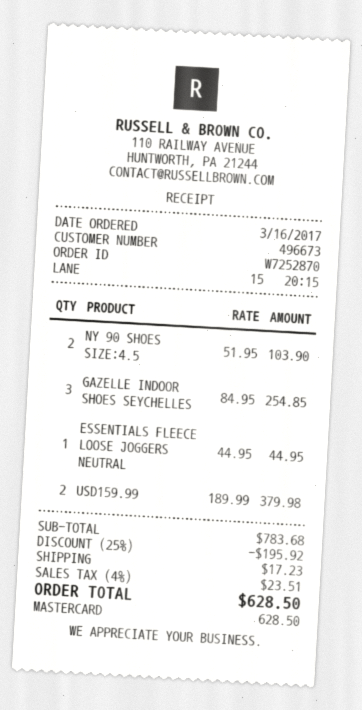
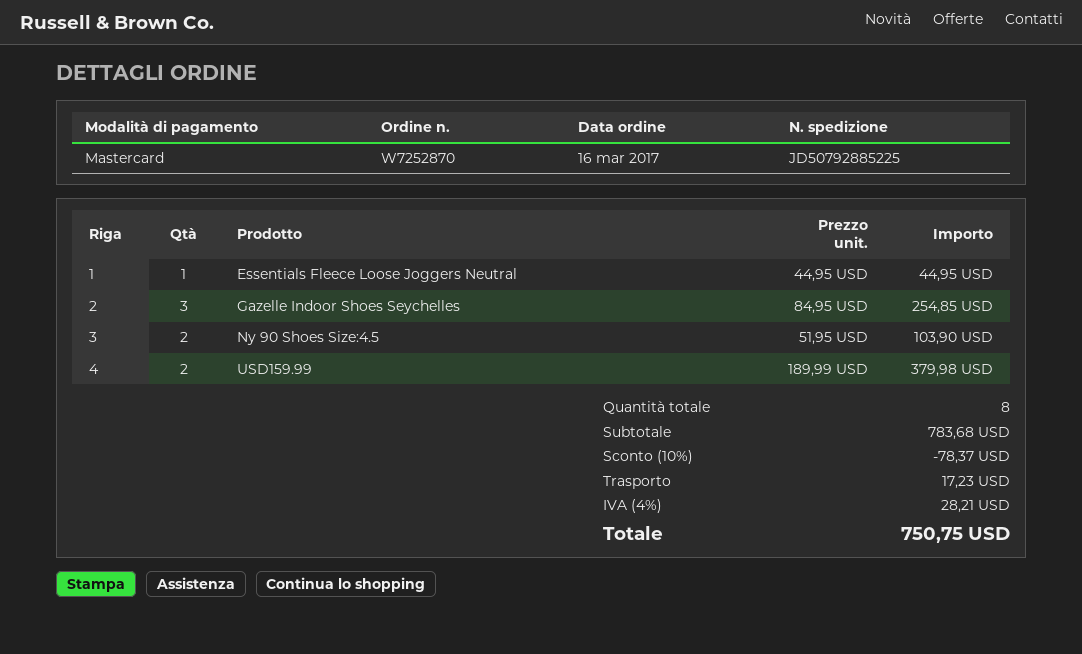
discount: 25% = 195.92 -> 10% = 78.37
tax: 4% = 23.51 -> 4% = 28.21
total: 628.50 -> 750.75

